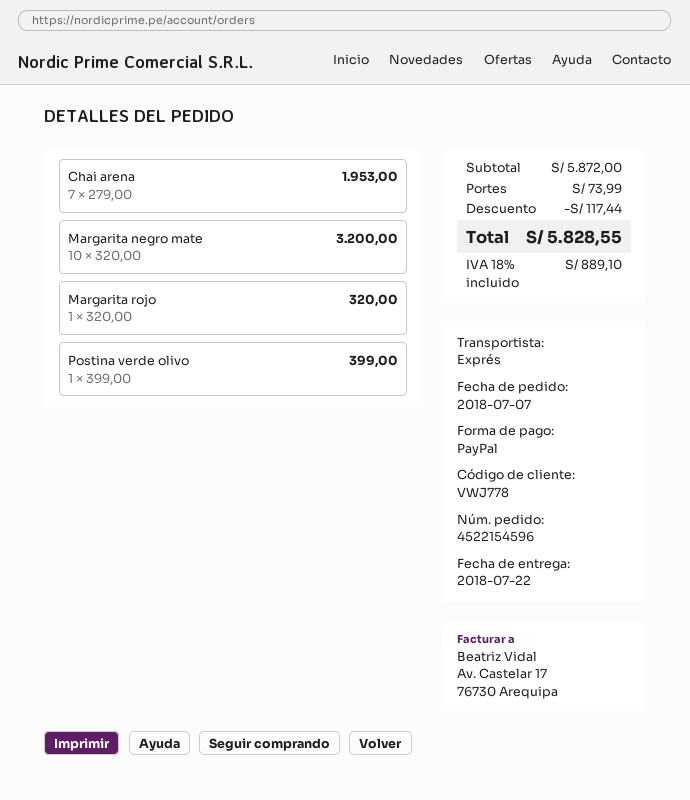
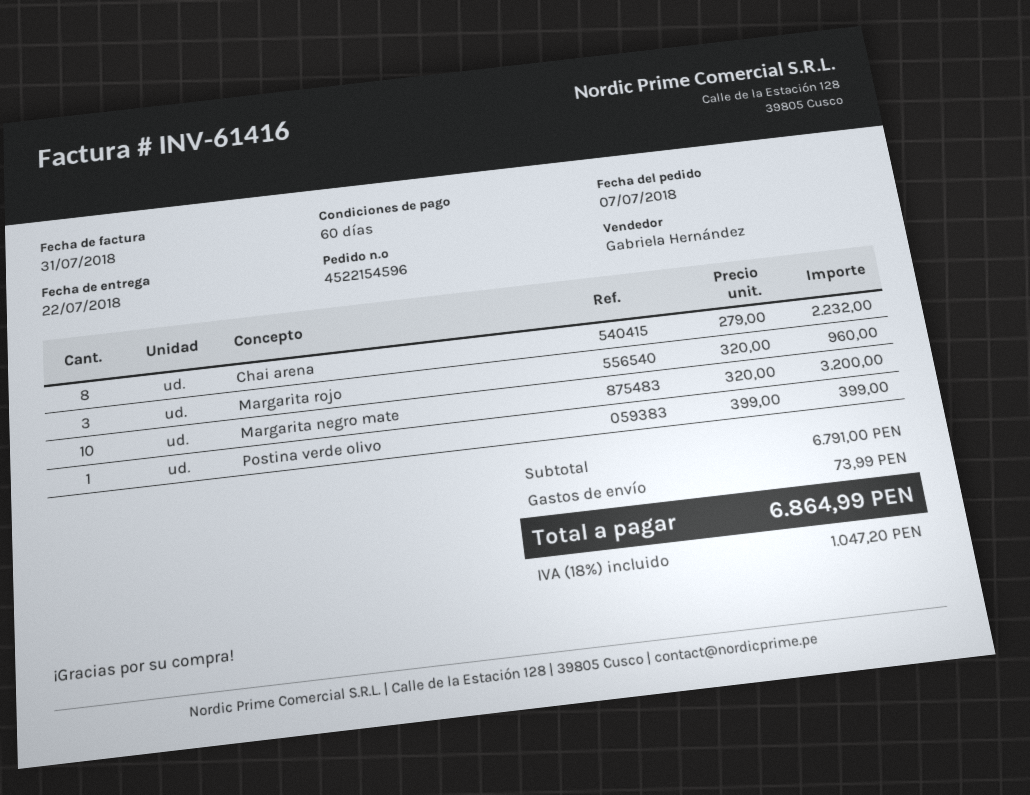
Chai arena: 7 x 279.00 = 1953.00 -> 8 x 279.00 = 2232.00
Margarita rojo: 1 x 320.00 = 320.00 -> 3 x 320.00 = 960.00
subtotal: 5872.00 -> 6791.00
discount: 117.44 -> none
tax: 18% = 889.10 -> 18% = 1047.20
total: 5828.55 -> 6864.99

